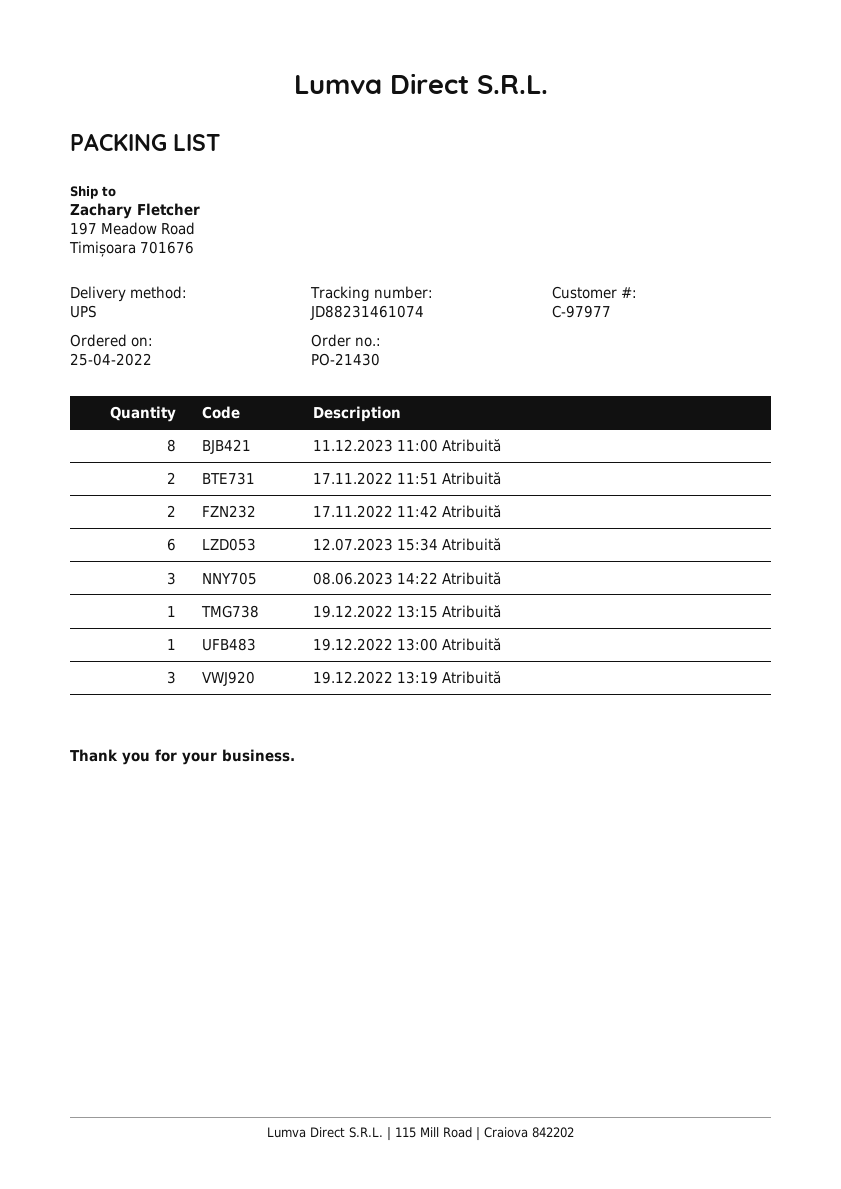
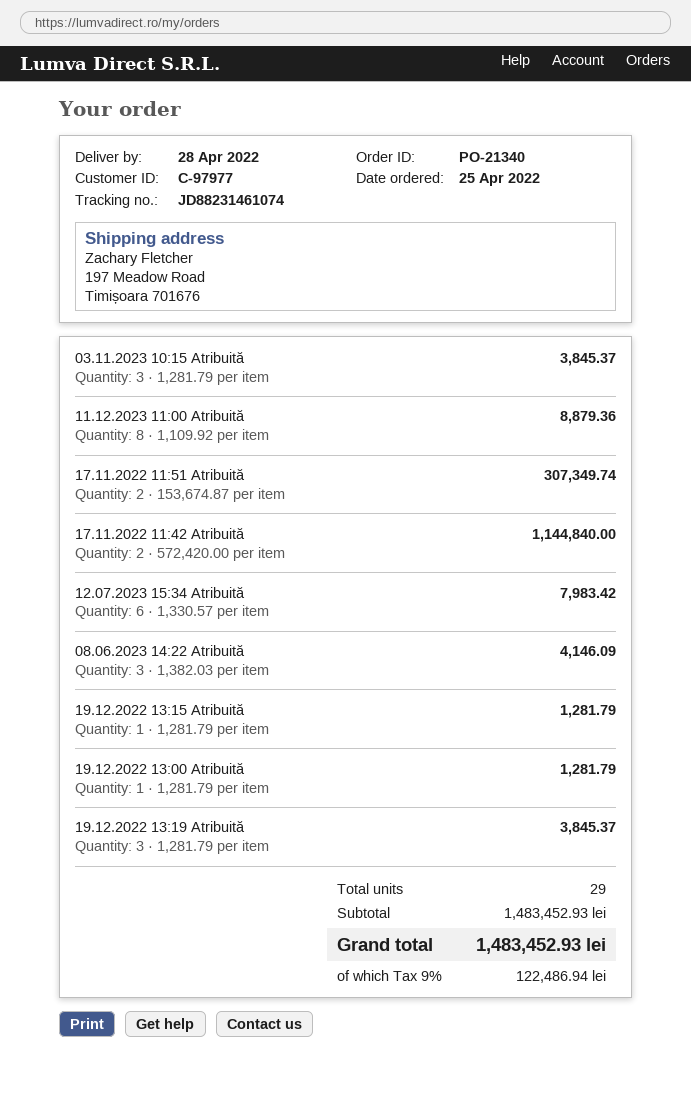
order number: PO-21430 -> PO-21340
03.11.2023 10:15 Atribuită: none -> 3

